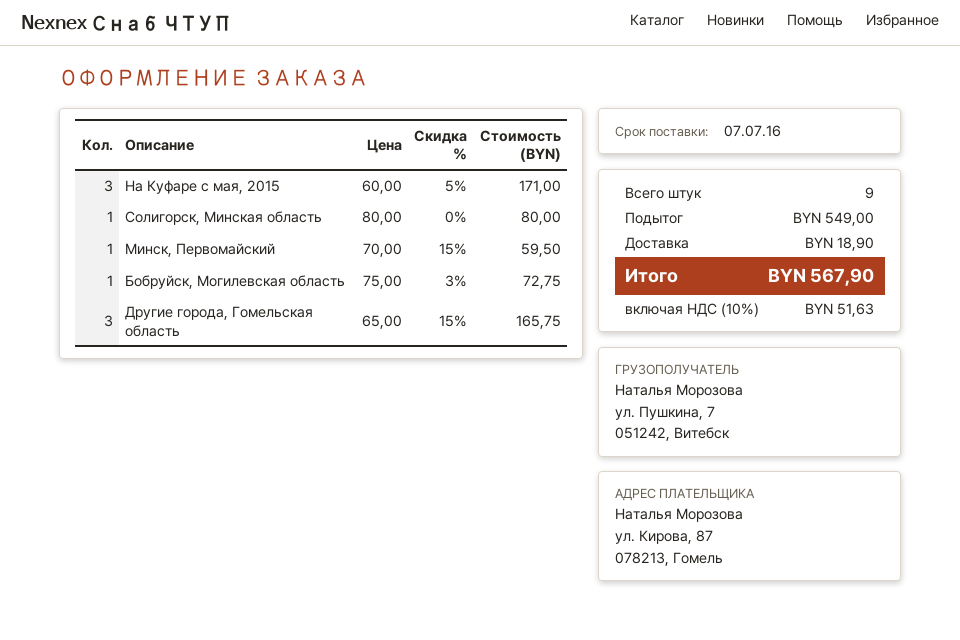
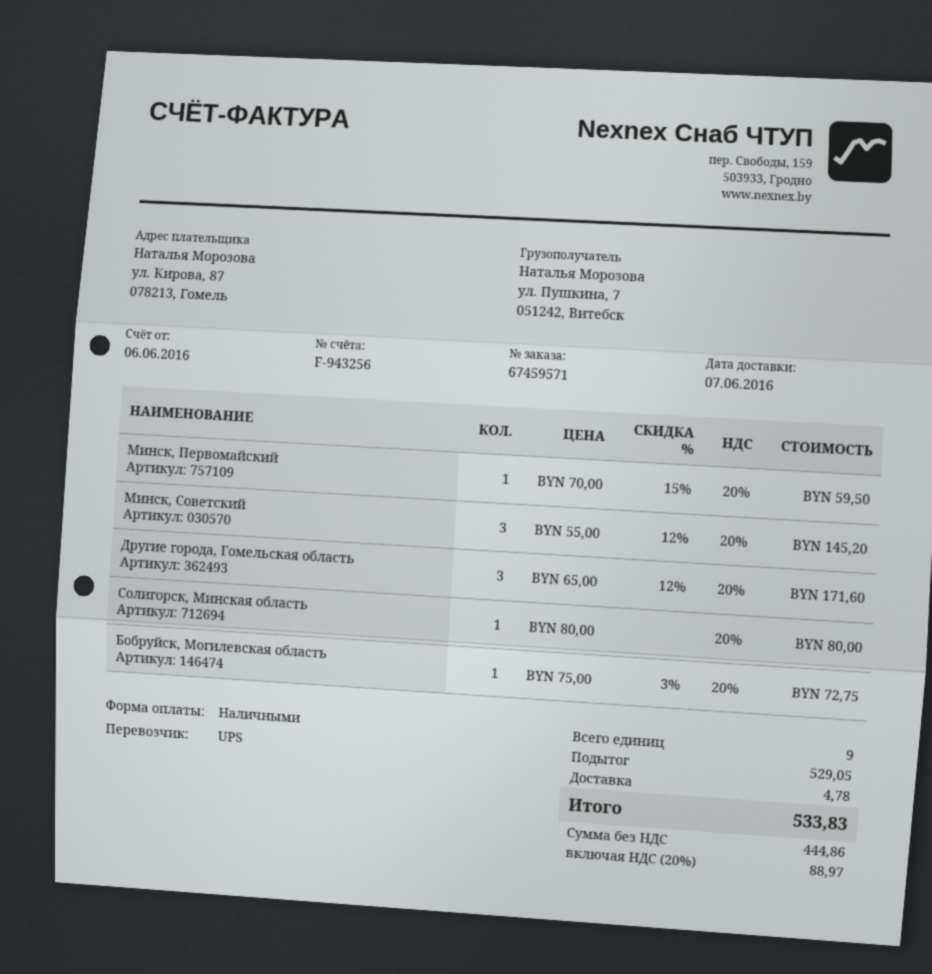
delivery date: 2016-07-07 -> 2016-06-07
На Куфаре с мая, 2015: 3 x 60.00 - 5% = 171.00 -> none
Другие города, Гомельская область: 3 x 65.00 - 15% = 165.75 -> 3 x 65.00 - 12% = 171.60
Минск, Советский: none -> 3 x 55.00 - 12% = 145.20
subtotal: 549.00 -> 529.05
shipping: 18.90 -> 4.78
tax: 10% = 51.63 -> 20% = 88.97
total: 567.90 -> 533.83

